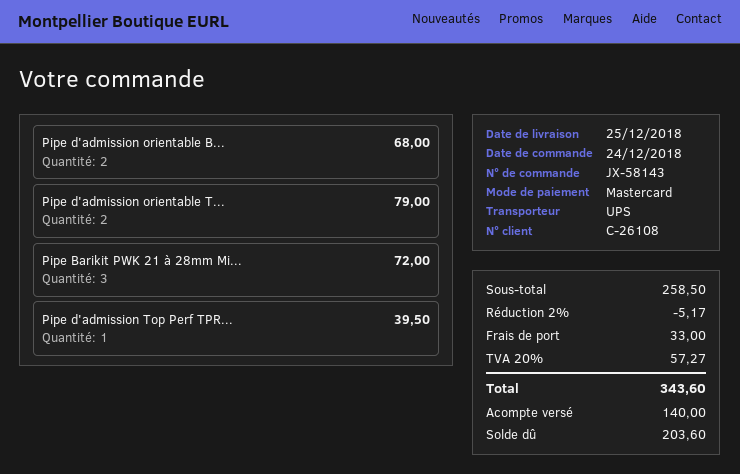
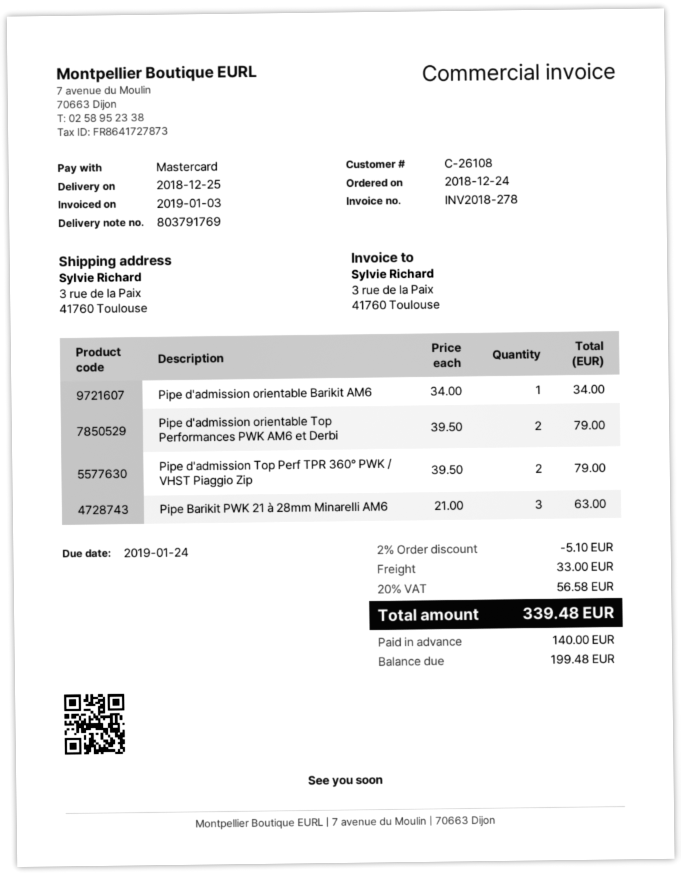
Pipe d'admission orientable B...: 2 for 68.00 -> 1 for 34.00
Pipe Barikit PWK 21 à 28mm Mi...: 3 for 72.00 -> 3 for 63.00
Pipe d'admission Top Perf TPR...: 1 for 39.50 -> 2 for 79.00
discount: 2% = 5.17 -> 2% = 5.10
tax: 20% = 57.27 -> 20% = 56.58
total: 343.60 -> 339.48
balance: 203.60 -> 199.48

